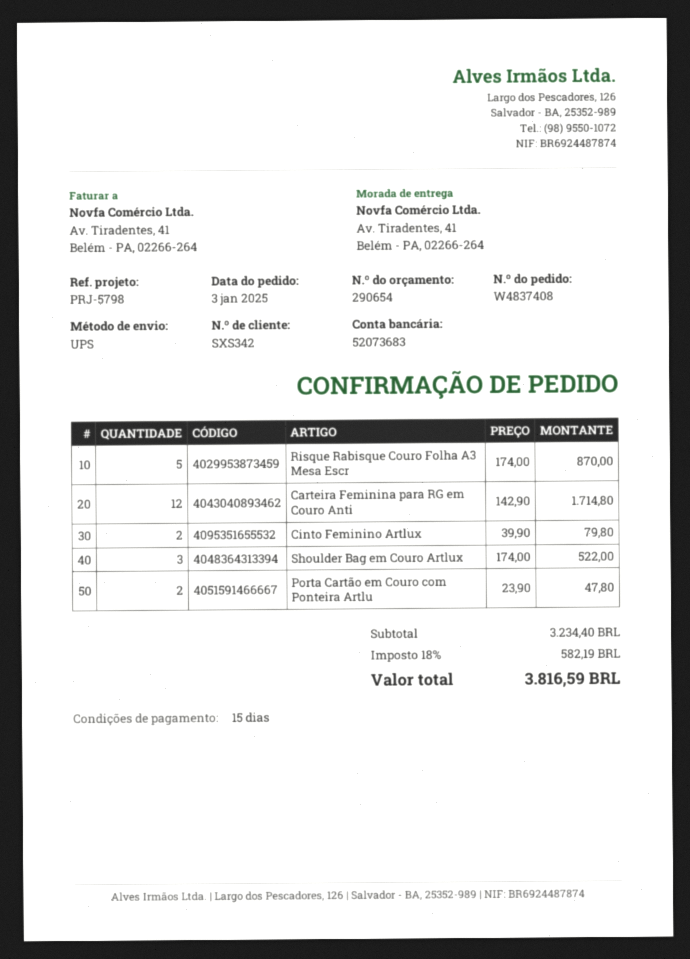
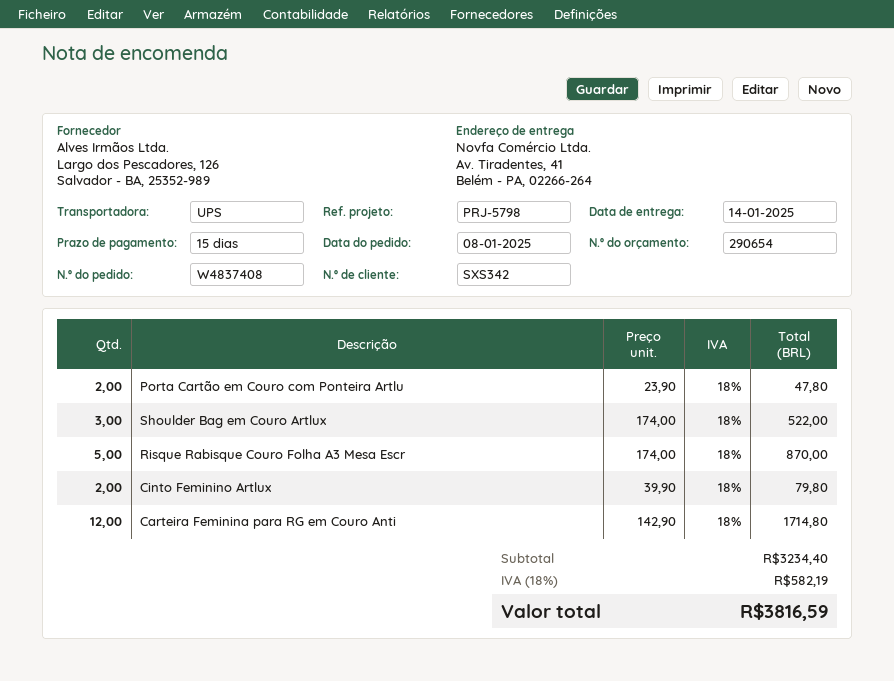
order date: 2025-01-03 -> 2025-01-08

